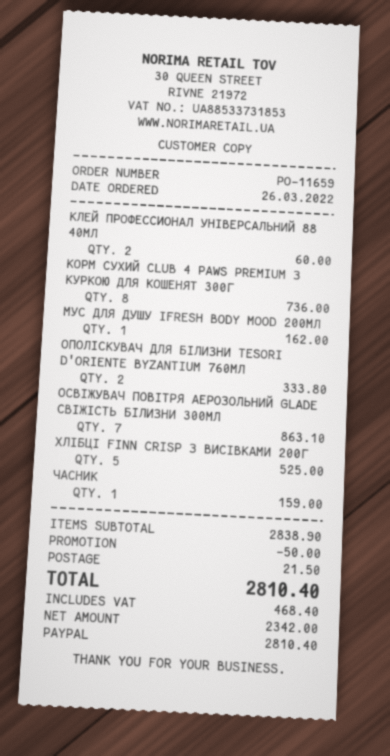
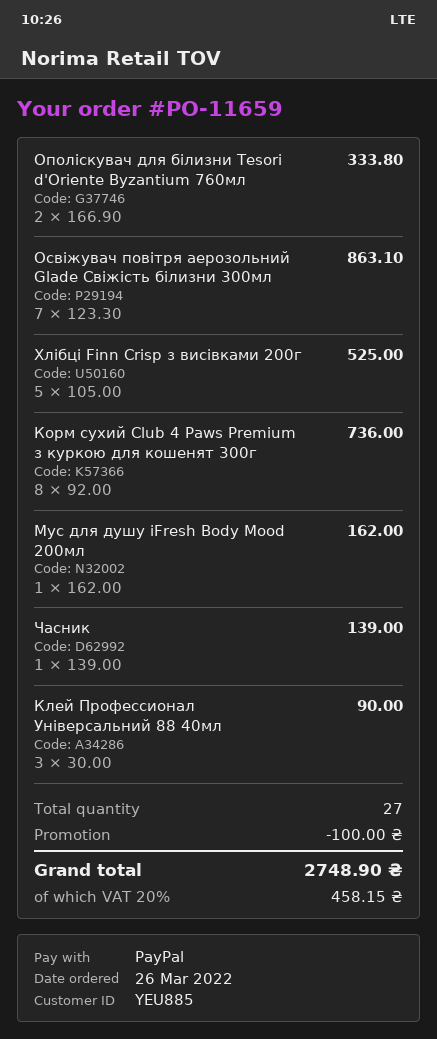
КЛЕЙ ПРОФЕССИОНАЛ УНІВЕРСАЛЬНИЙ 88 40МЛ: 2 for 60.00 -> 3 for 90.00
ЧАСНИК: 1 for 159.00 -> 1 for 139.00
discount: 50.00 -> 100.00
shipping: 21.50 -> none
tax: 468.40 -> 458.15
total: 2810.40 -> 2748.90

